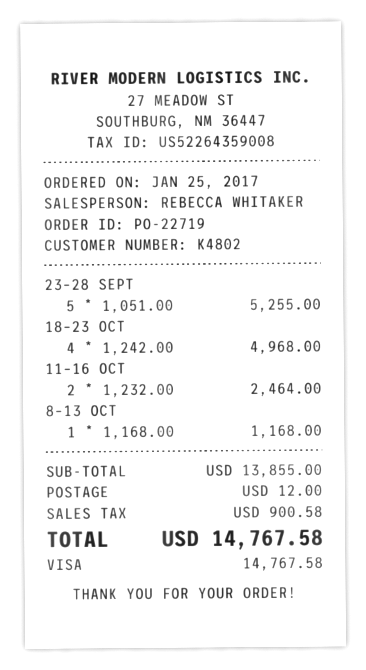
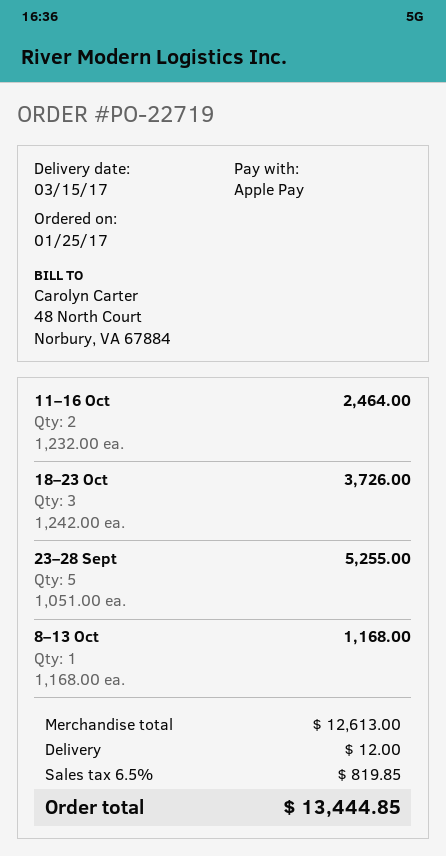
payment method: Visa -> Apple Pay
18–23 OCT: 4 x 1242.00 = 4968.00 -> 3 x 1242.00 = 3726.00
subtotal: 13855.00 -> 12613.00
tax: 900.58 -> 819.85
total: 14767.58 -> 13444.85

